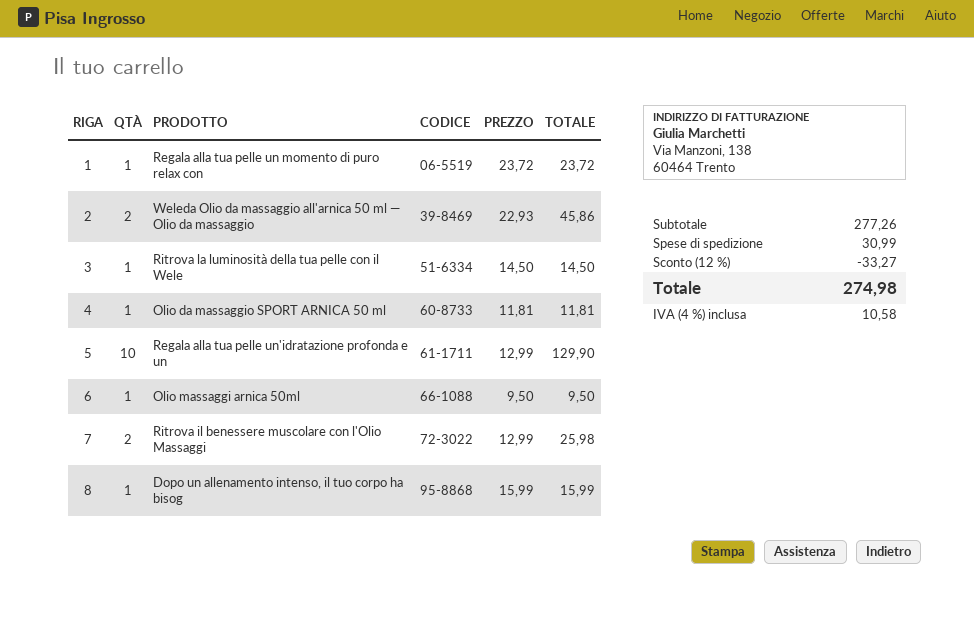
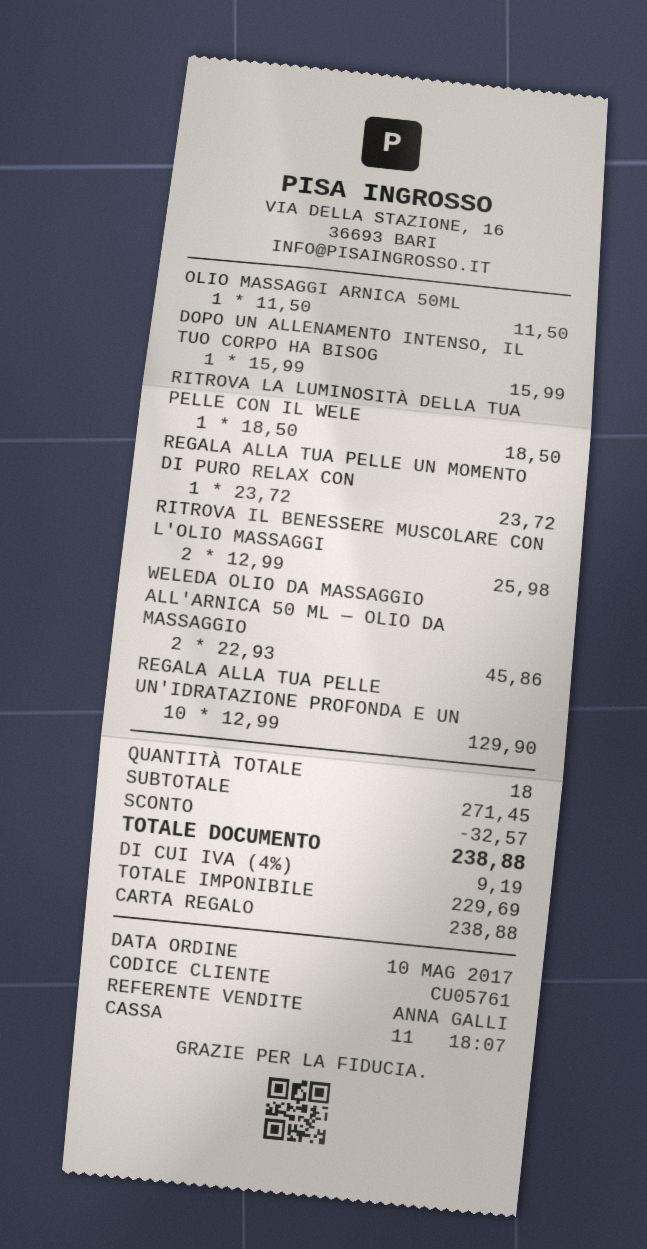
Ritrova la luminosità della tua pelle con il Wele: 1 x 14.50 = 14.50 -> 1 x 18.50 = 18.50
Olio da massaggio SPORT ARNICA 50 ml: 1 x 11.81 = 11.81 -> none
Olio massaggi arnica 50ml: 1 x 9.50 = 9.50 -> 1 x 11.50 = 11.50
subtotal: 277.26 -> 271.45
discount: 33.27 -> 32.57
shipping: 30.99 -> none
tax: 4% = 10.58 -> 4% = 9.19
total: 274.98 -> 238.88

